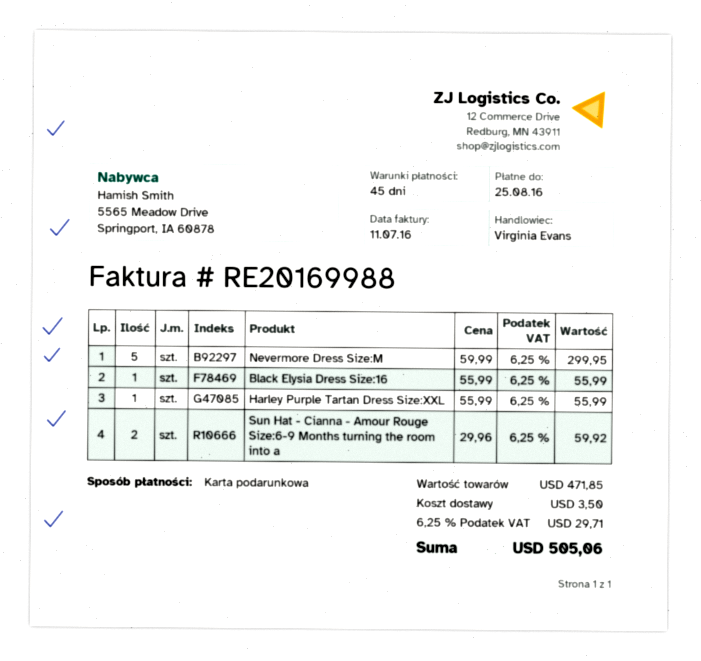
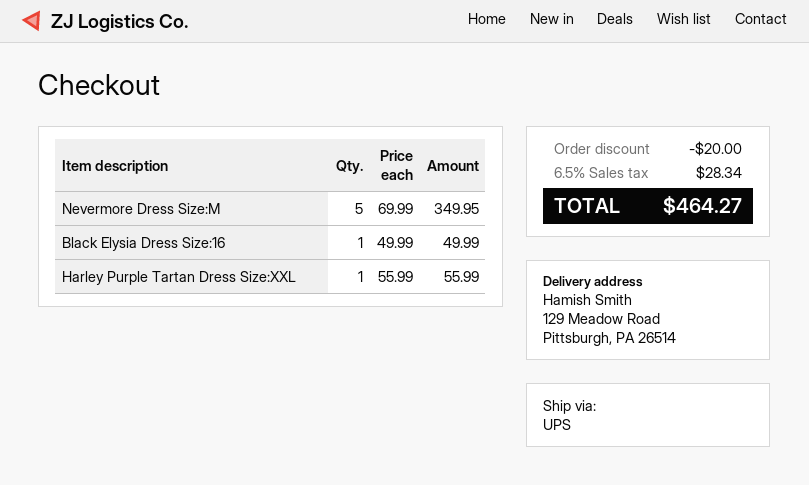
Nevermore Dress Size:M: 5 x 59.99 = 299.95 -> 5 x 69.99 = 349.95
Black Elysia Dress Size:16: 1 x 55.99 = 55.99 -> 1 x 49.99 = 49.99
Sun Hat - Cianna - Amour Rouge Size:6-9 Months turning the room into a: 2 x 29.96 = 59.92 -> none
discount: none -> 20.00
shipping: 3.50 -> none
tax: 6.25% = 29.71 -> 6.5% = 28.34
total: 505.06 -> 464.27

